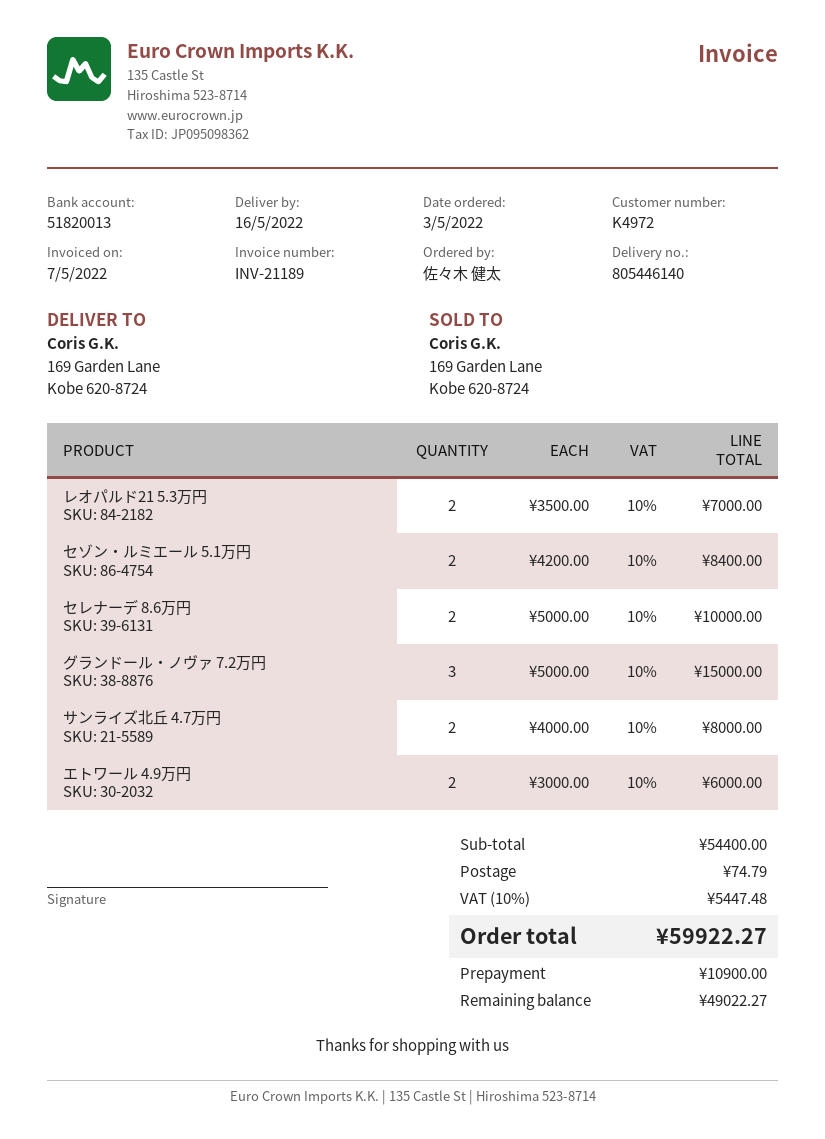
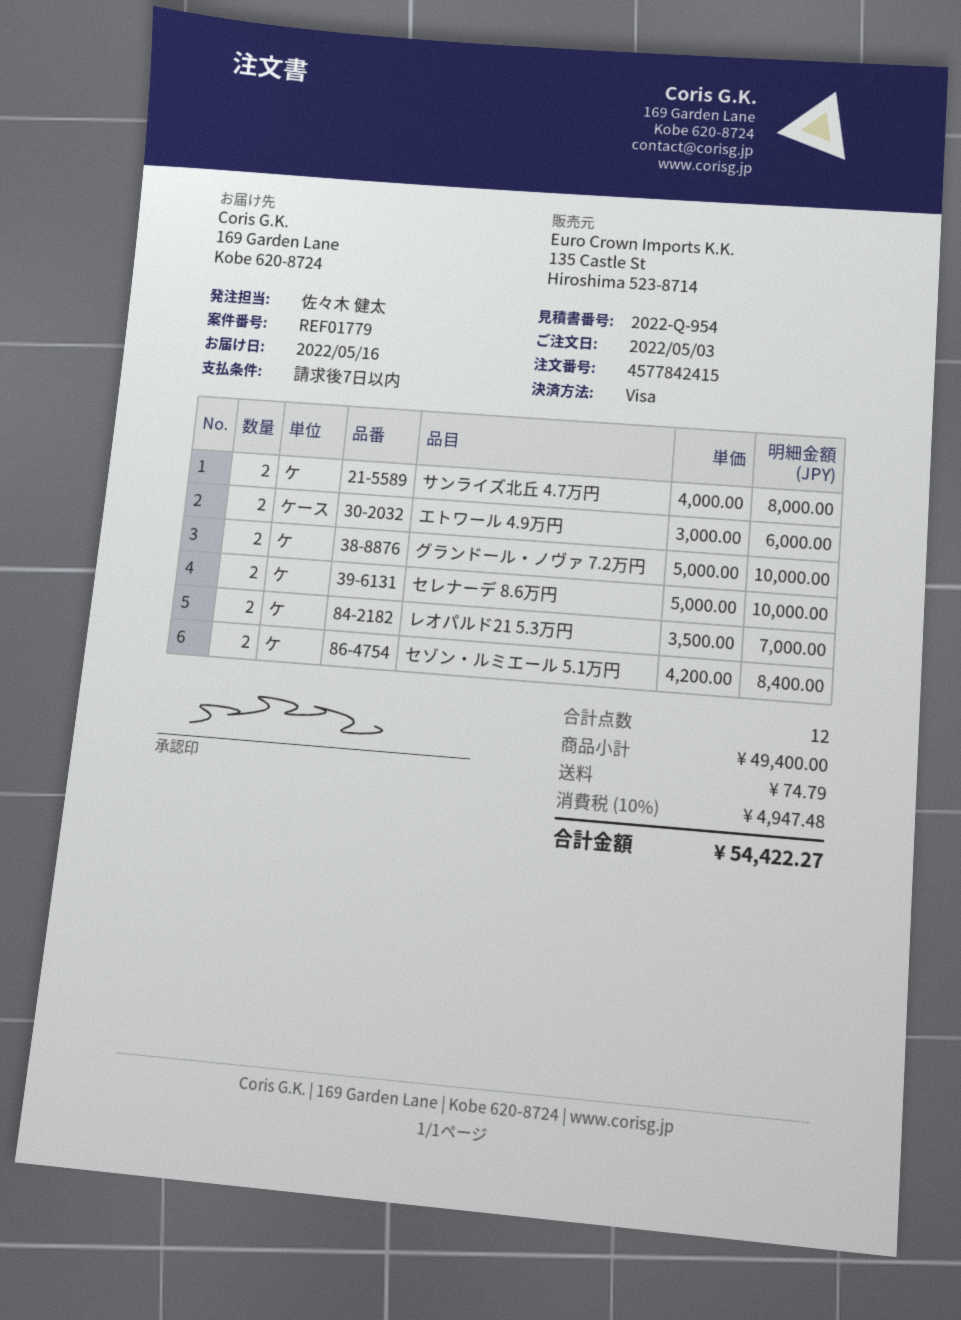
グランドール・ノヴァ 7.2万円: 3 x 5000.00 = 15000.00 -> 2 x 5000.00 = 10000.00
subtotal: 54400.00 -> 49400.00
tax: 10% = 5447.48 -> 10% = 4947.48
total: 59922.27 -> 54422.27

